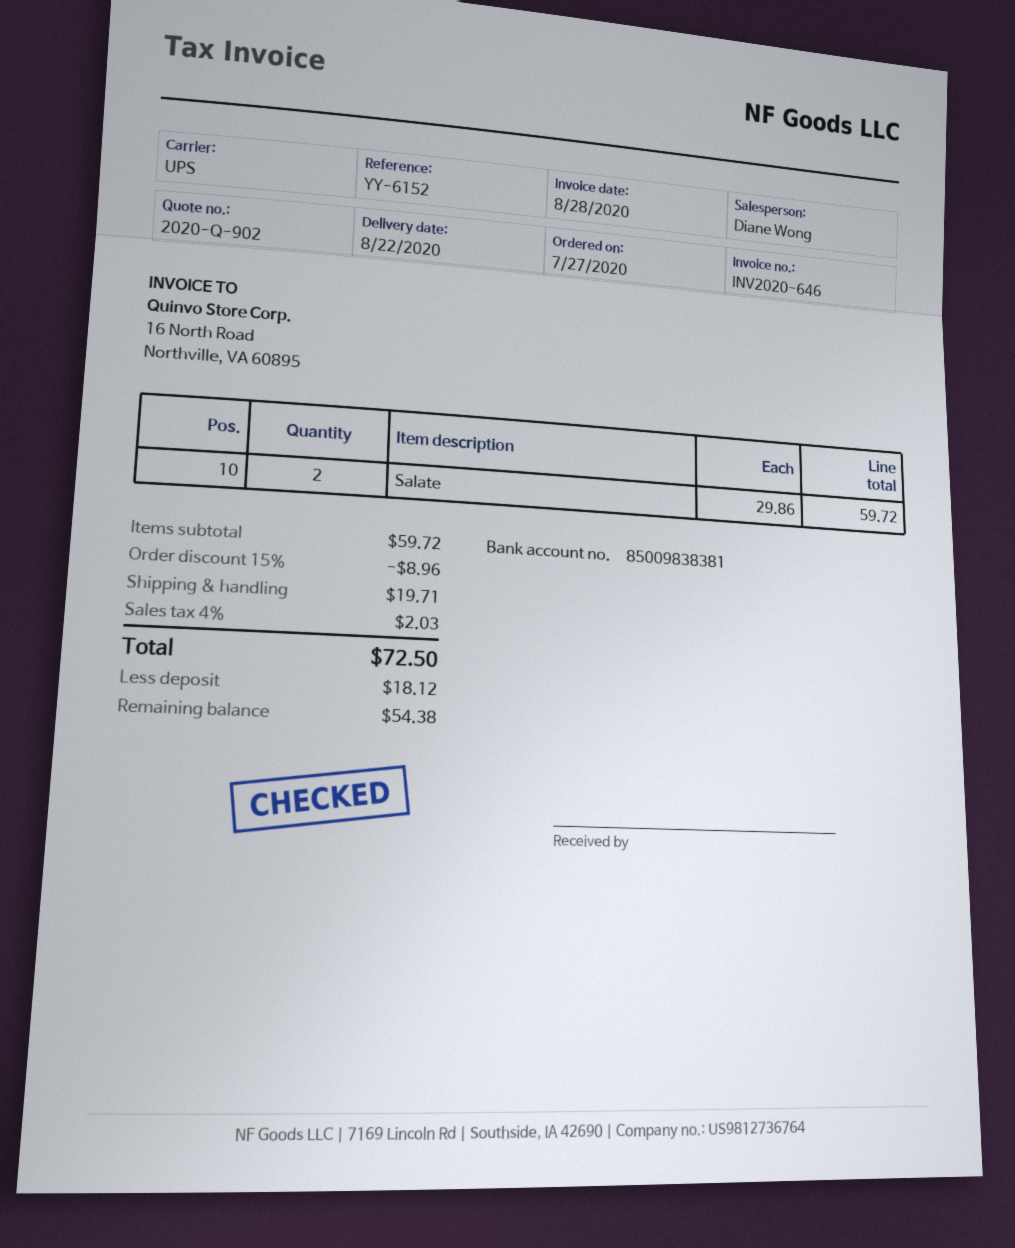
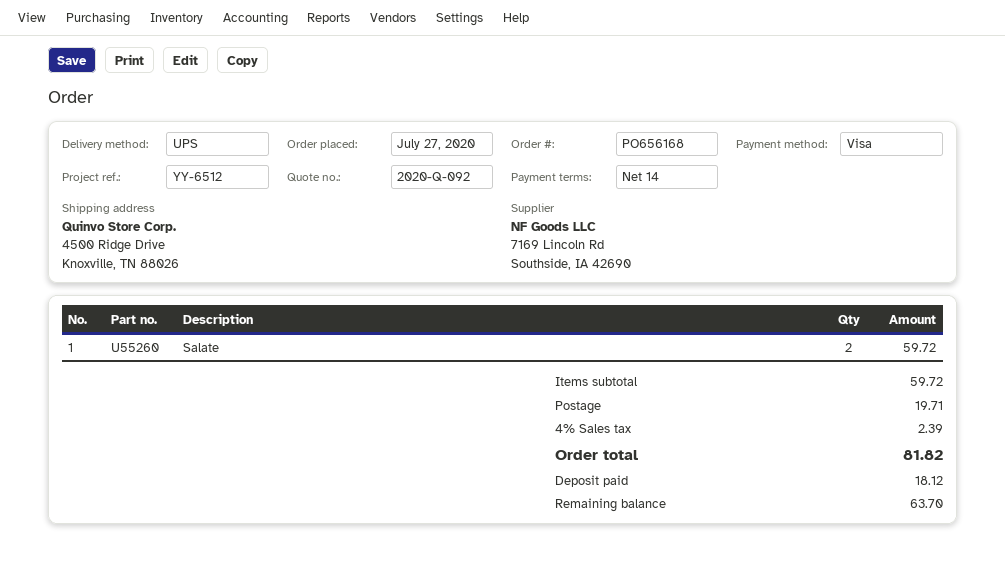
quote number: 2020-Q-902 -> 2020-Q-092
reference: YY-6152 -> YY-6512
discount: 15% = 8.96 -> none
tax: 4% = 2.03 -> 4% = 2.39
total: 72.50 -> 81.82
balance: 54.38 -> 63.70

